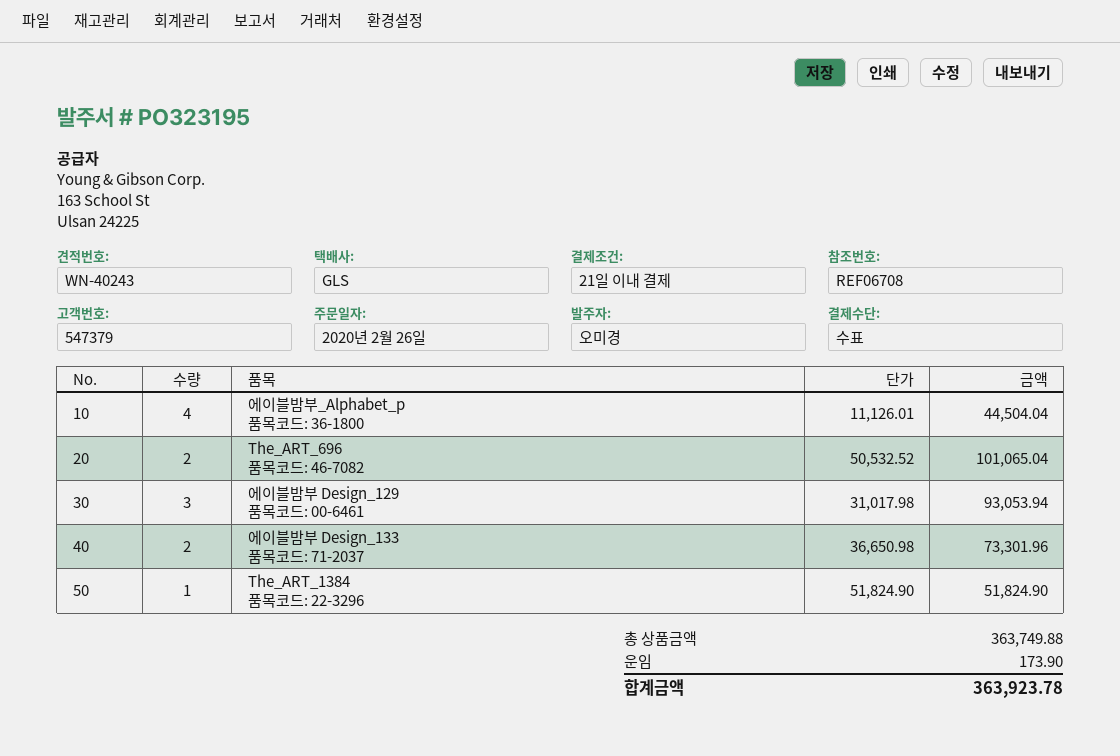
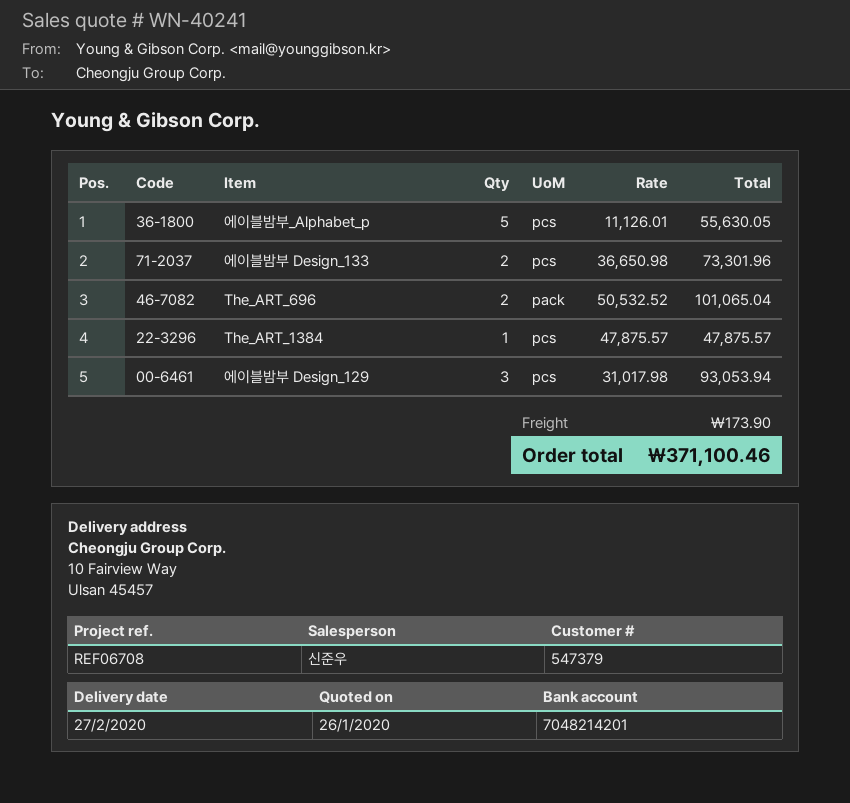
quote number: WN-40243 -> WN-40241
에이블밤부_Alphabet_p: 4 x 11126.01 = 44504.04 -> 5 x 11126.01 = 55630.05
The_ART_1384: 1 x 51824.90 = 51824.90 -> 1 x 47875.57 = 47875.57
total: 363923.78 -> 371100.46

